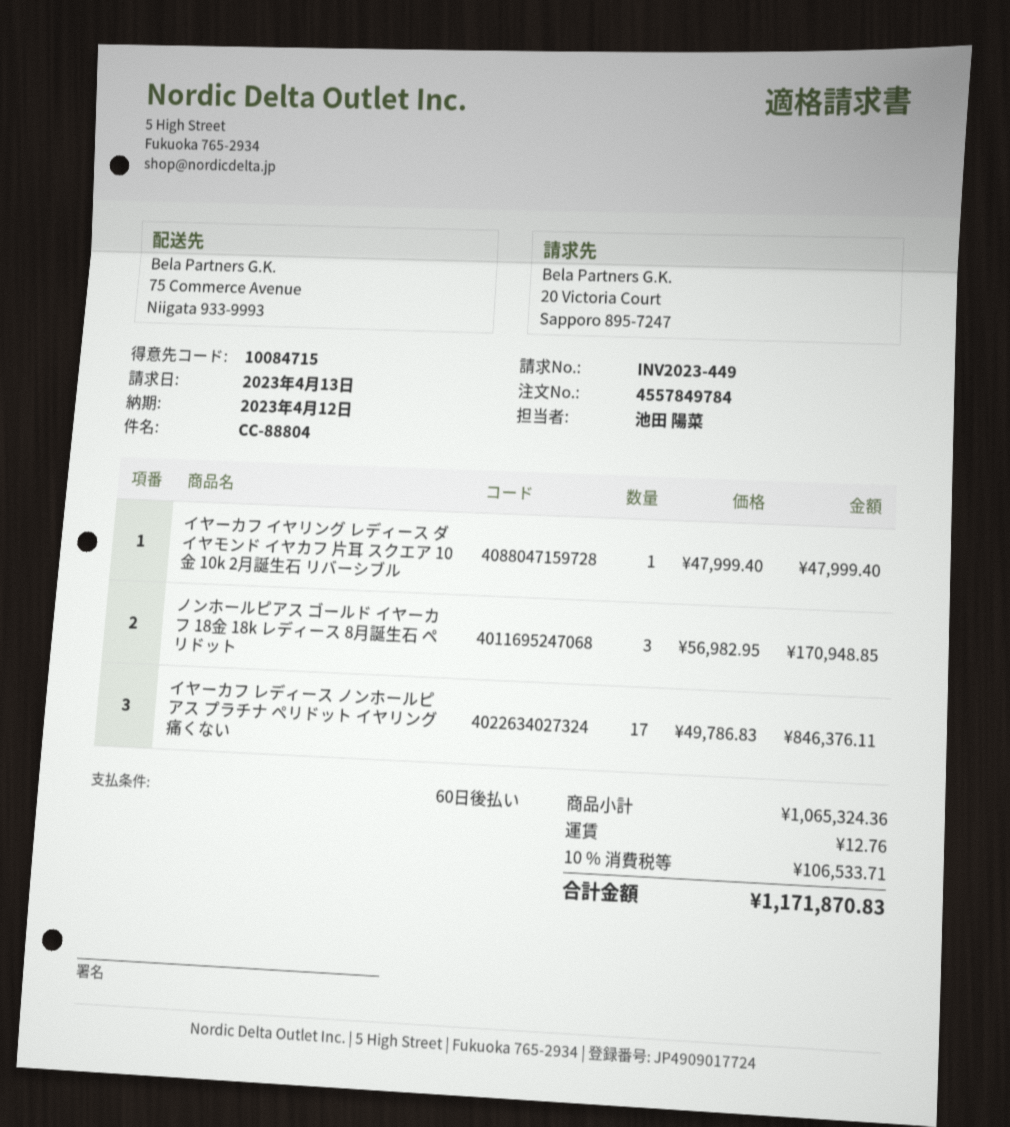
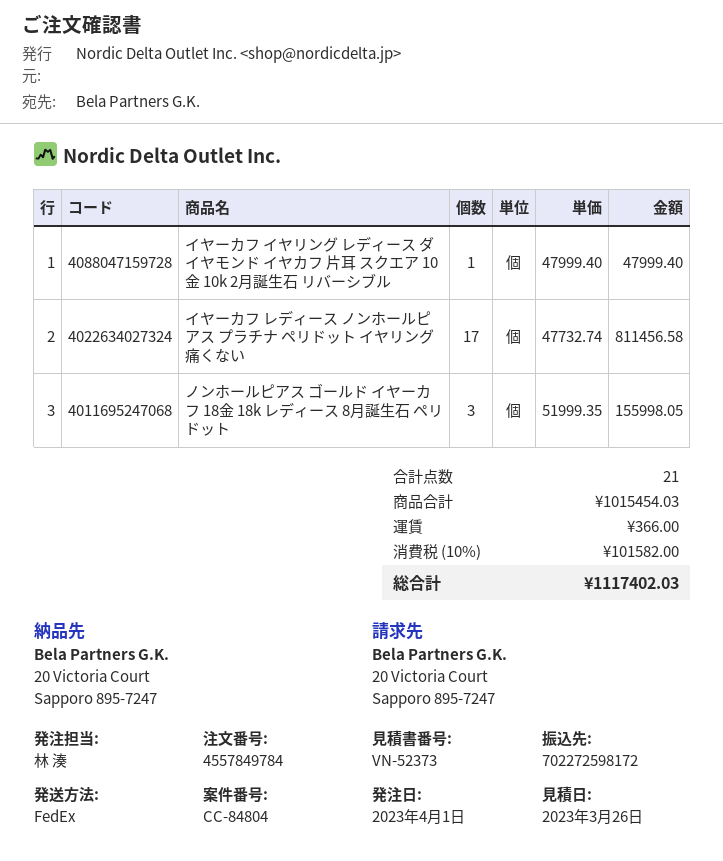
reference: CC-88804 -> CC-84804
ship to: 75 Commerce Avenue, Niigata 933-9993 -> 20 Victoria Court, Sapporo 895-7247
ノンホールピアス ゴールド イヤーカフ 18金 18k レディース 8月誕生石 ペリドット: 3 x 56982.95 = 170948.85 -> 3 x 51999.35 = 155998.05
イヤーカフ レディース ノンホールピアス プラチナ ペリドット イヤリング 痛くない: 17 x 49786.83 = 846376.11 -> 17 x 47732.74 = 811456.58
subtotal: 1065324.36 -> 1015454.03
shipping: 12.76 -> 366.00
tax: 10% = 106533.71 -> 10% = 101582.00
total: 1171870.83 -> 1117402.03

